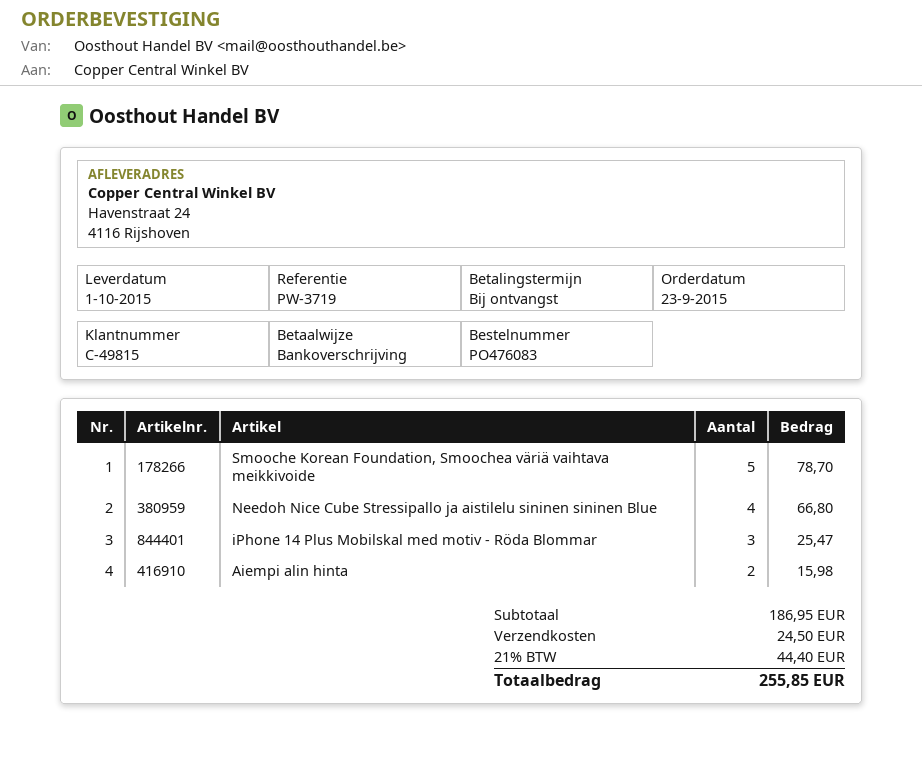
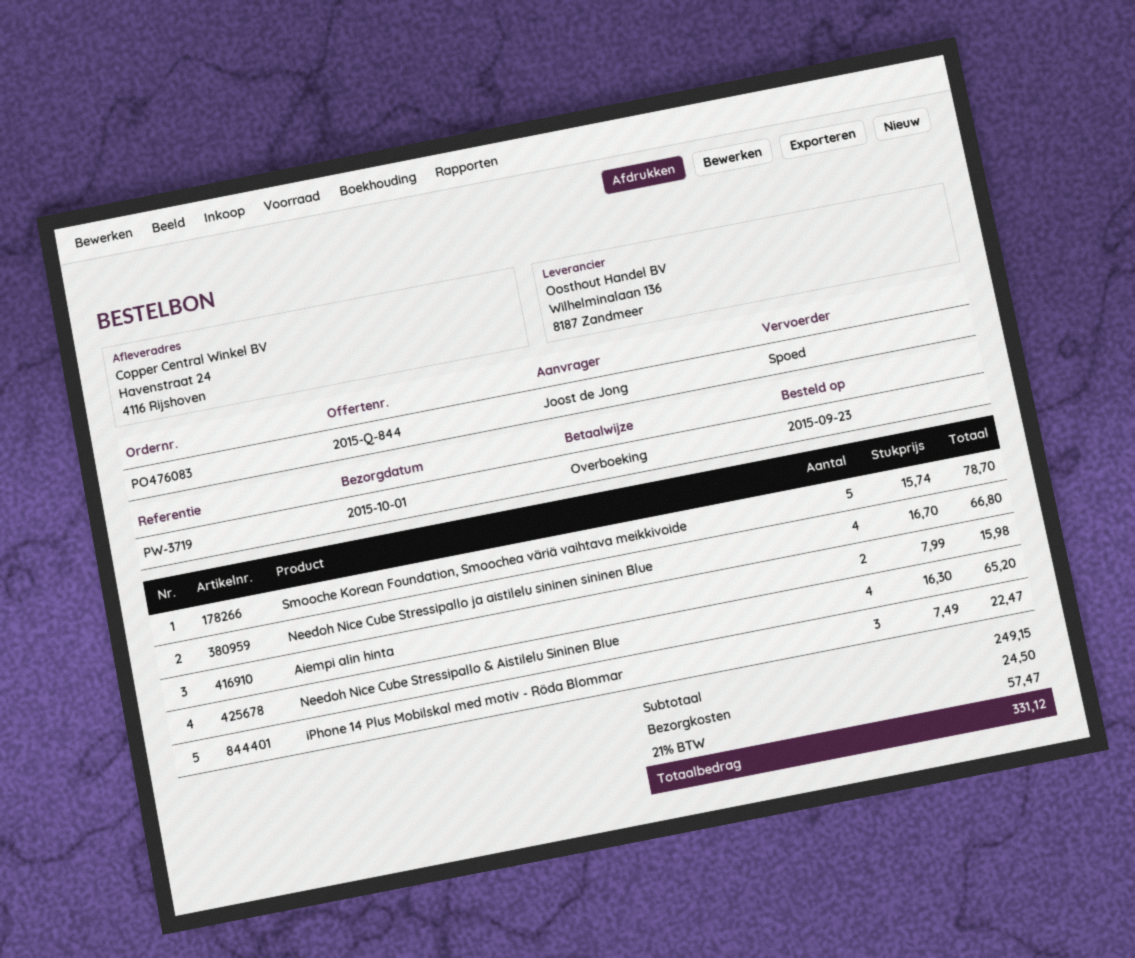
iPhone 14 Plus Mobilskal med motiv - Röda Blommar: 3 for 25.47 -> 3 for 22.47
Needoh Nice Cube Stressipallo & Aistilelu Sininen Blue: none -> 4 for 65.20
subtotal: 186.95 -> 249.15
tax: 21% = 44.40 -> 21% = 57.47
total: 255.85 -> 331.12

